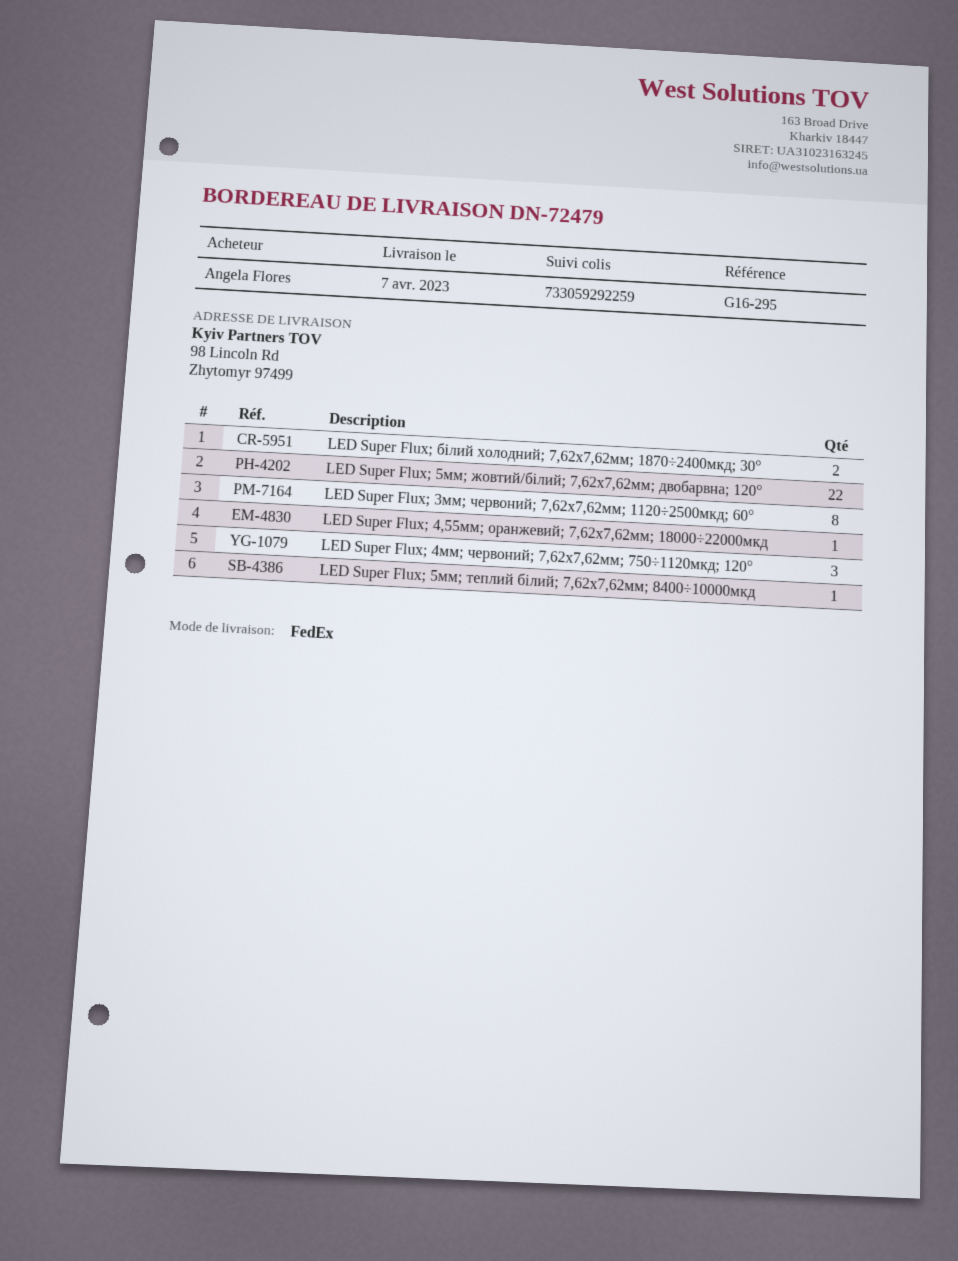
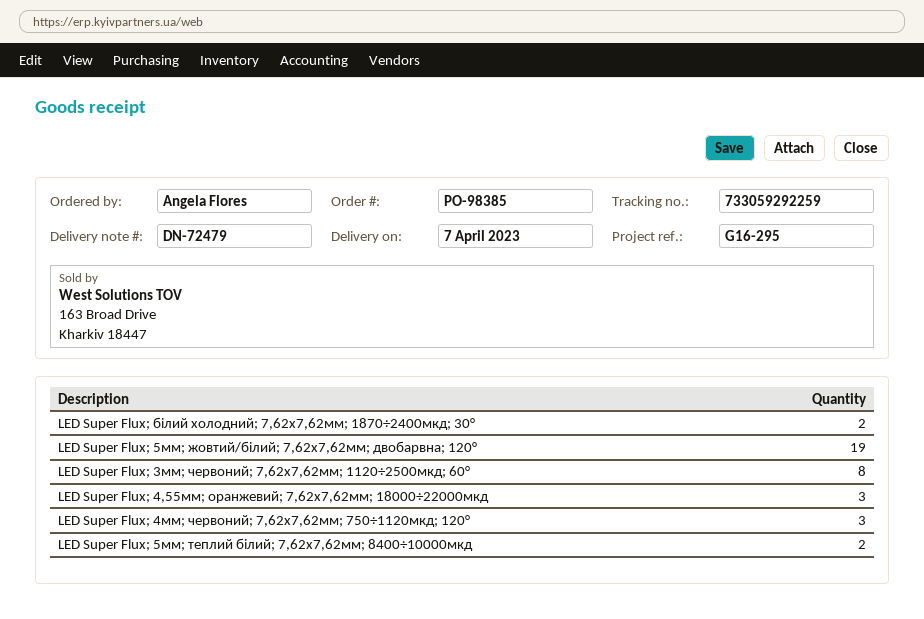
LED Super Flux; 5мм; жовтий/білий; 7,62x7,62мм; двобарвна; 120°: 22 -> 19
LED Super Flux; 4,55мм; оранжевий; 7,62x7,62мм; 18000÷22000мкд: 1 -> 3
LED Super Flux; 5мм; теплий білий; 7,62x7,62мм; 8400÷10000мкд: 1 -> 2

